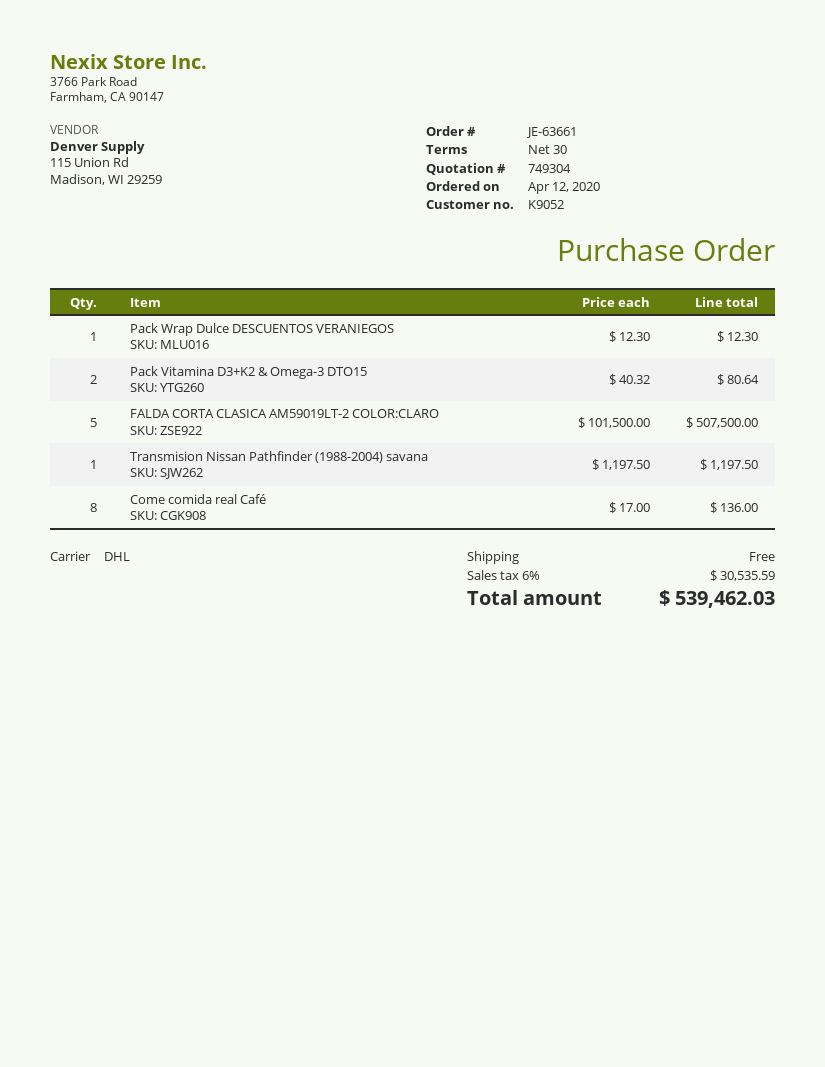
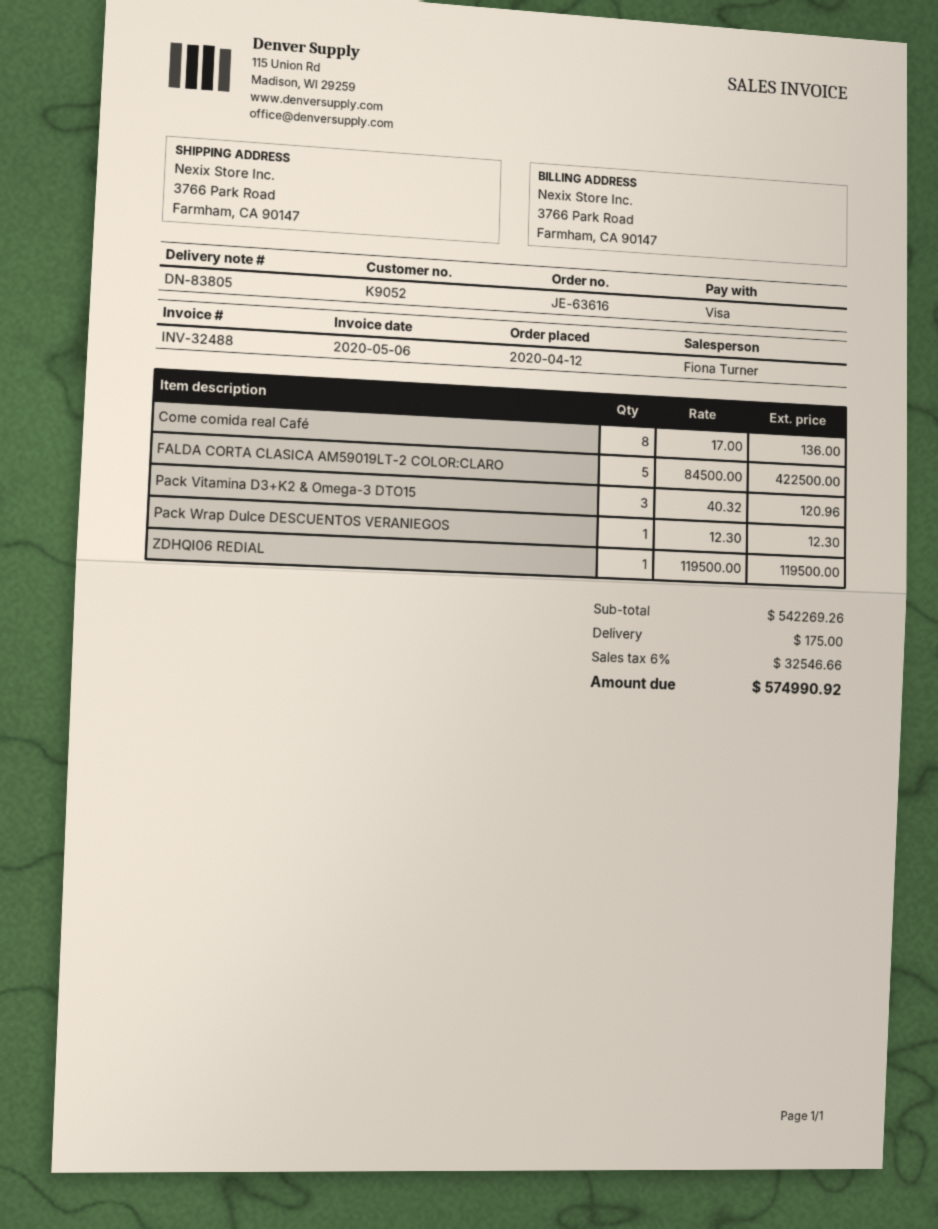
order number: JE-63661 -> JE-63616
Pack Vitamina D3+K2 & Omega-3 DTO15: 2 x 40.32 = 80.64 -> 3 x 40.32 = 120.96
FALDA CORTA CLASICA AM59019LT-2 COLOR:CLARO: 5 x 101500.00 = 507500.00 -> 5 x 84500.00 = 422500.00
Transmision Nissan Pathfinder (1988-2004) savana: 1 x 1197.50 = 1197.50 -> none
ZDHQI06 REDIAL: none -> 1 x 119500.00 = 119500.00
shipping: 0.00 -> 175.00
tax: 6% = 30535.59 -> 6% = 32546.66
total: 539462.03 -> 574990.92

